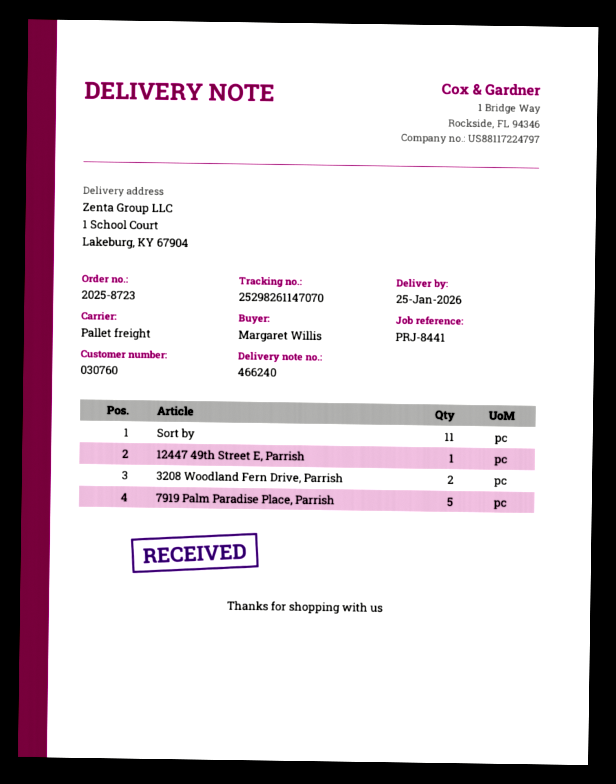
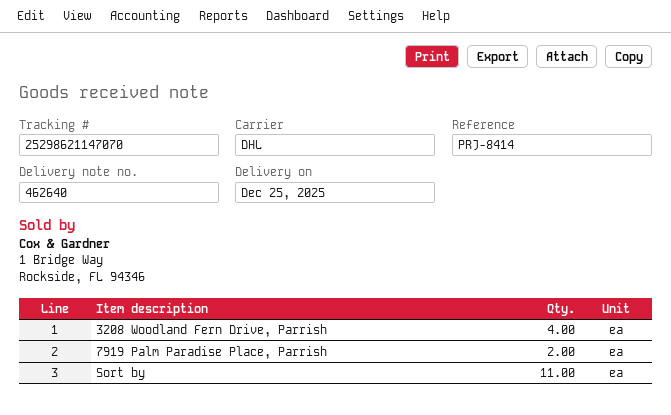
delivery note number: 466240 -> 462640
delivery date: 2026-01-25 -> 2025-12-25
reference: PRJ-8441 -> PRJ-8414
shipping method: pallet freight -> DHL
tracking number: 25298261147070 -> 25298621147070
12447 49th Street E, Parrish: 1 -> none
3208 Woodland Fern Drive, Parrish: 2 -> 4
7919 Palm Paradise Place, Parrish: 5 -> 2

